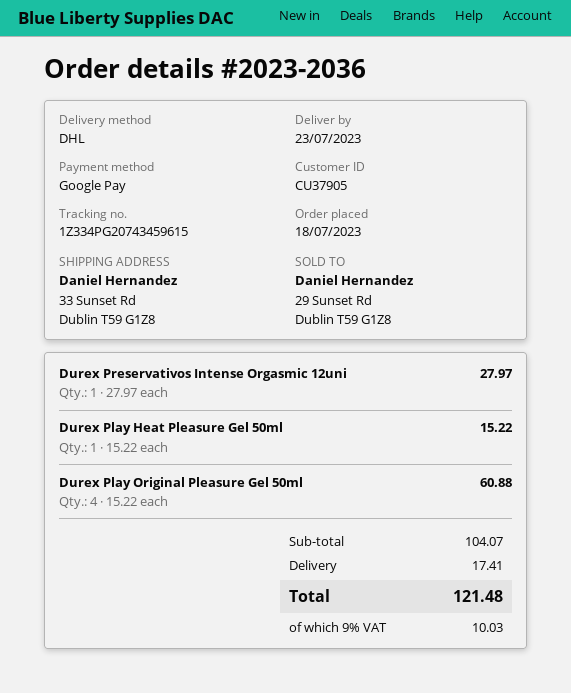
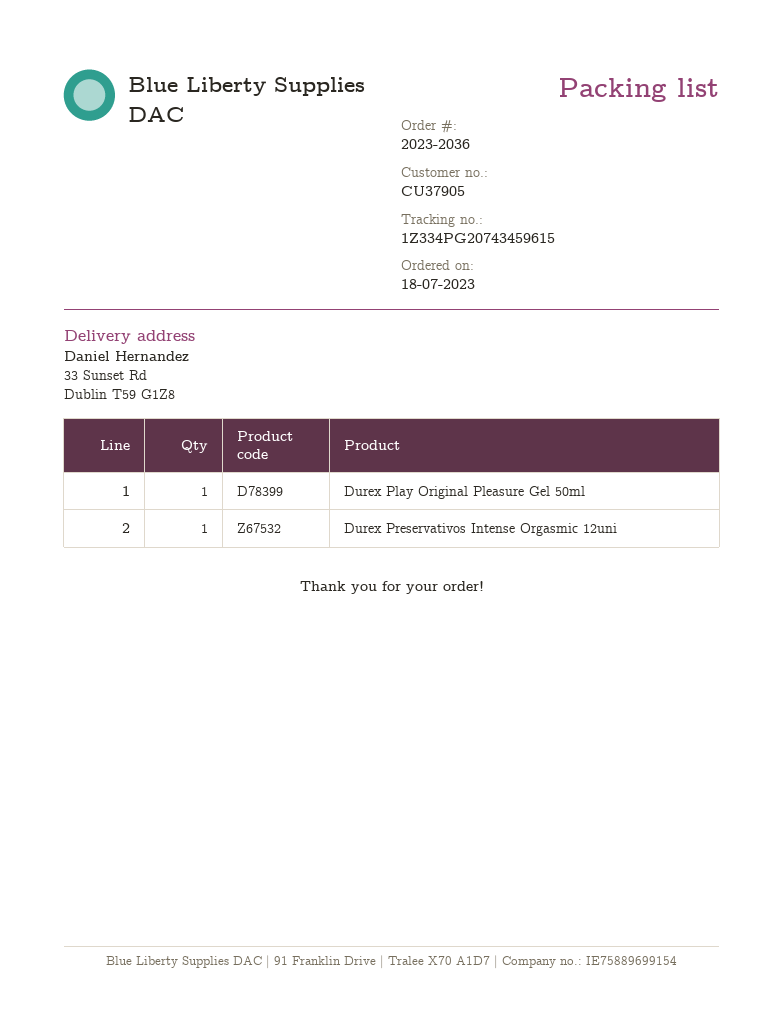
Durex Play Heat Pleasure Gel 50ml: 1 -> none
Durex Play Original Pleasure Gel 50ml: 4 -> 1

